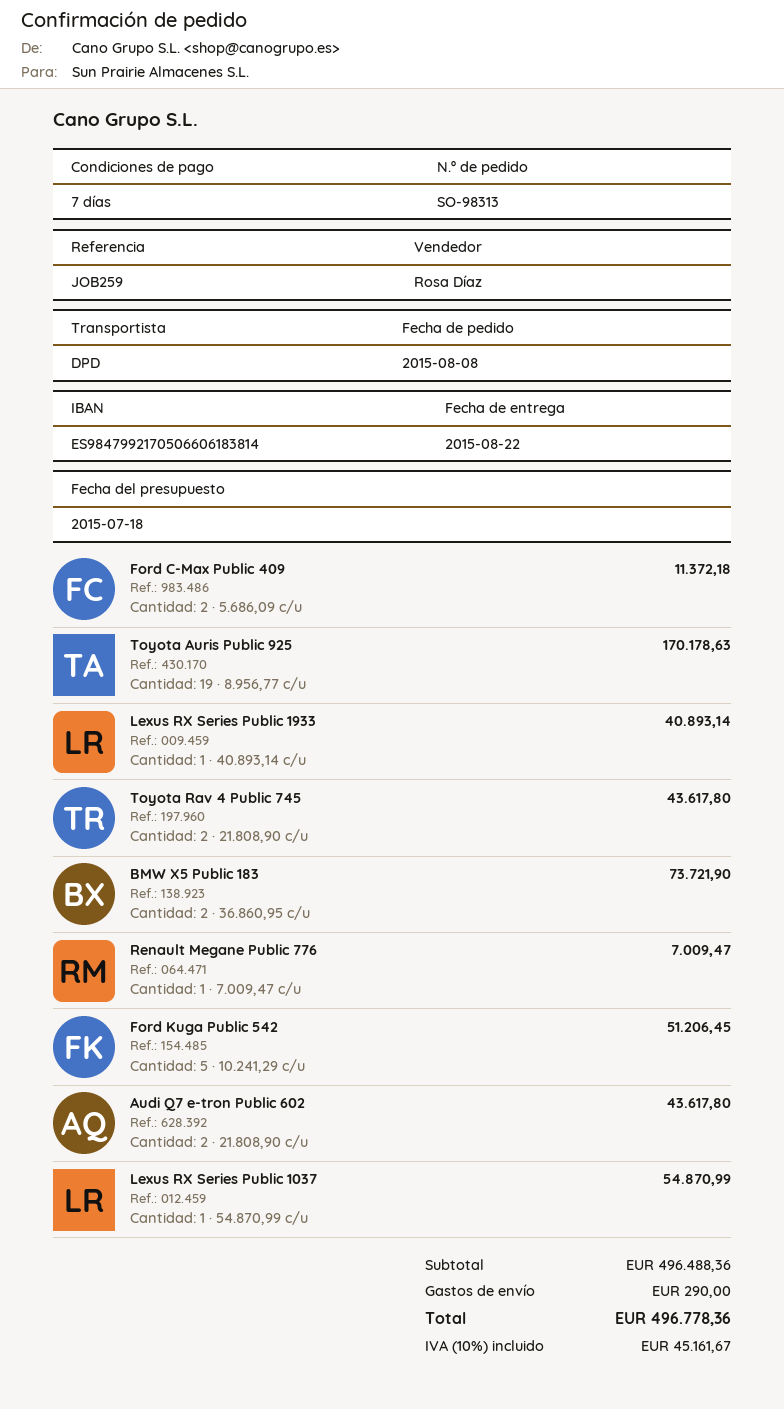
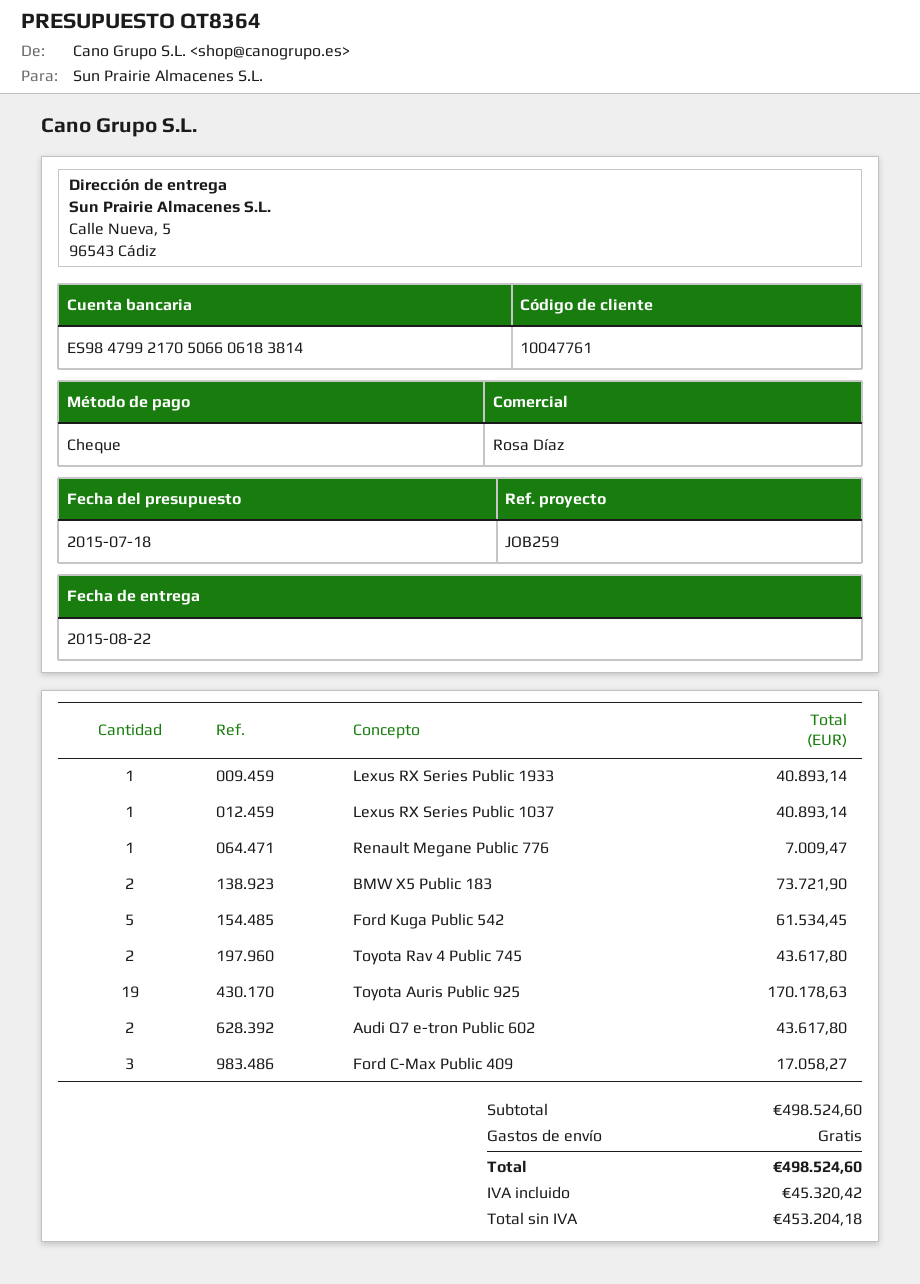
Ford C-Max Public 409: 2 for 11372.18 -> 3 for 17058.27
Ford Kuga Public 542: 5 for 51206.45 -> 5 for 61534.45
Lexus RX Series Public 1037: 1 for 54870.99 -> 1 for 40893.14
subtotal: 496488.36 -> 498524.60
shipping: 290.00 -> 0.00
tax: 45161.67 -> 45320.42
total: 496778.36 -> 498524.60

